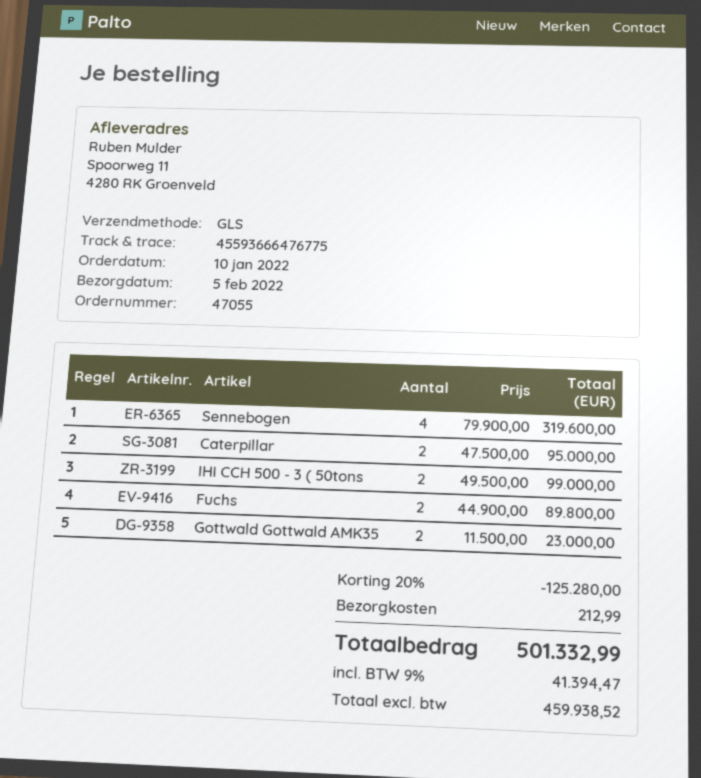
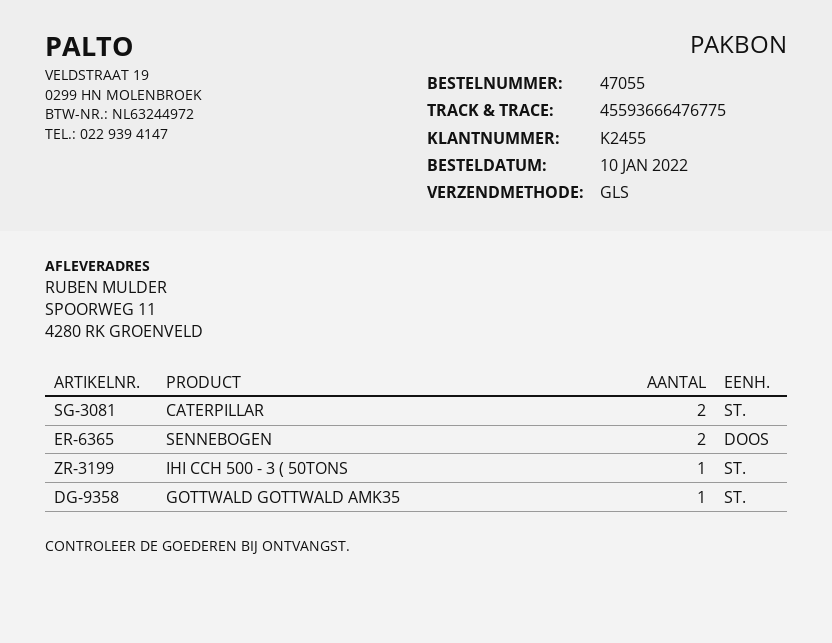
Sennebogen: 4 -> 2
IHI CCH 500 - 3 ( 50tons: 2 -> 1
Fuchs: 2 -> none
Gottwald Gottwald AMK35: 2 -> 1

